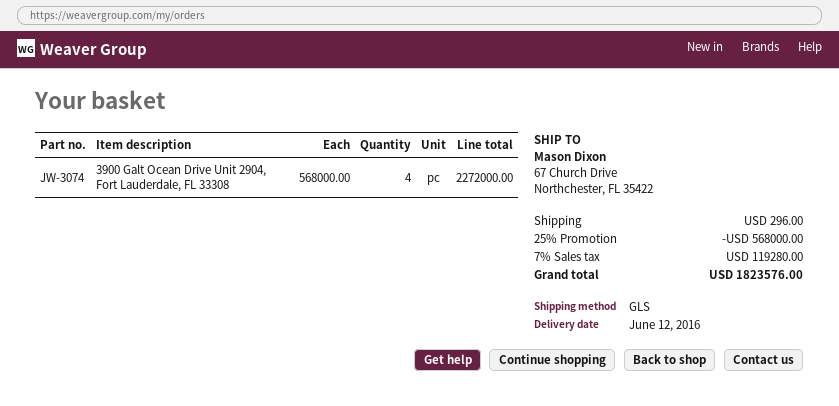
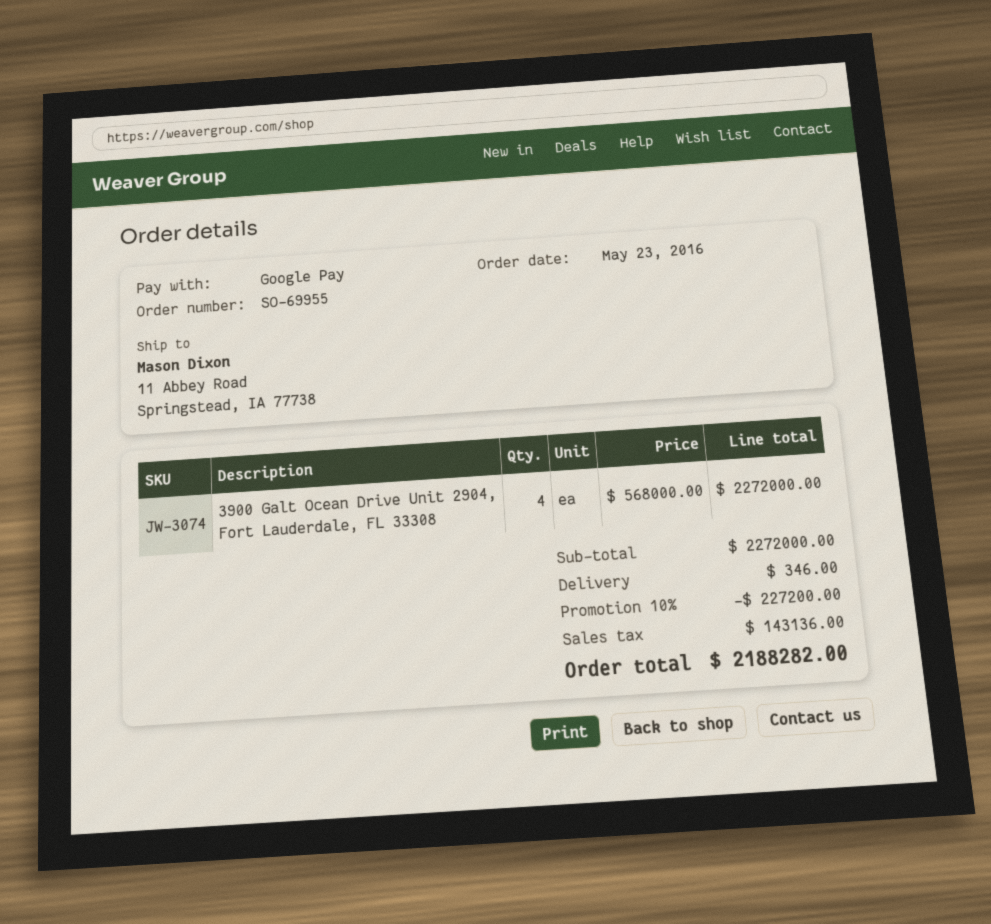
ship to: 67 Church Drive, Northchester, FL 35422 -> 11 Abbey Road, Springstead, IA 77738
discount: 25% = 568000.00 -> 10% = 227200.00
shipping: 296.00 -> 346.00
tax: 119280.00 -> 143136.00
total: 1823576.00 -> 2188282.00

